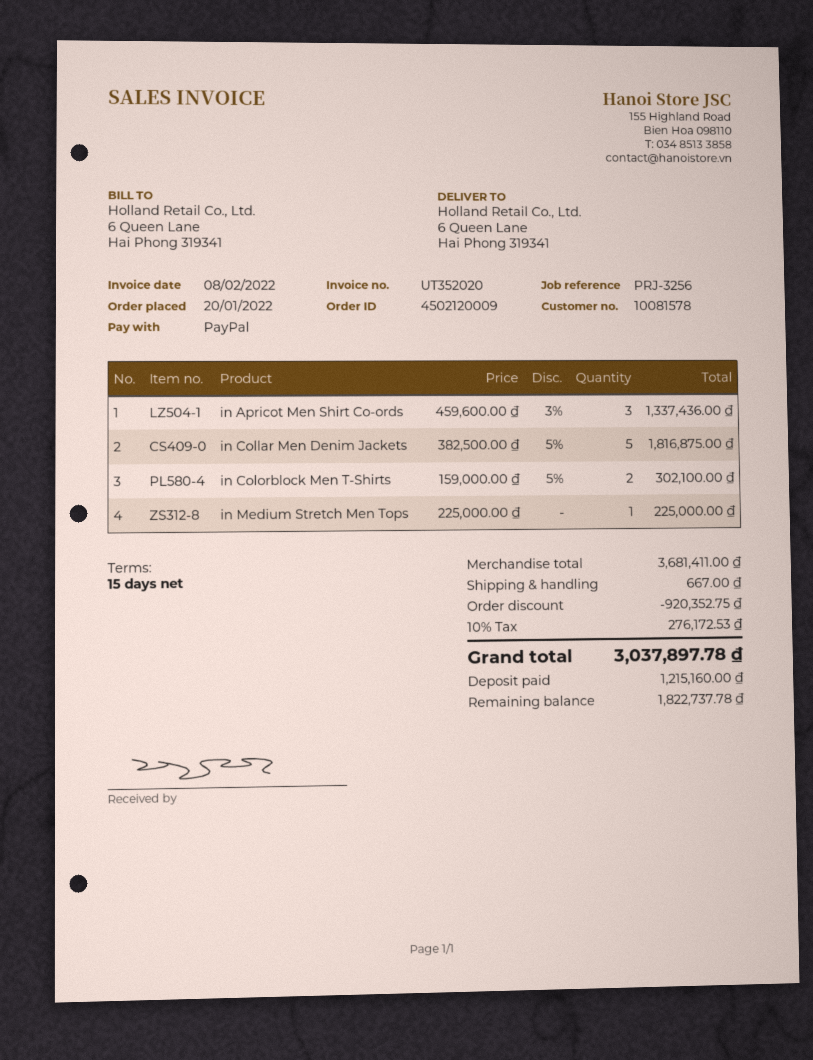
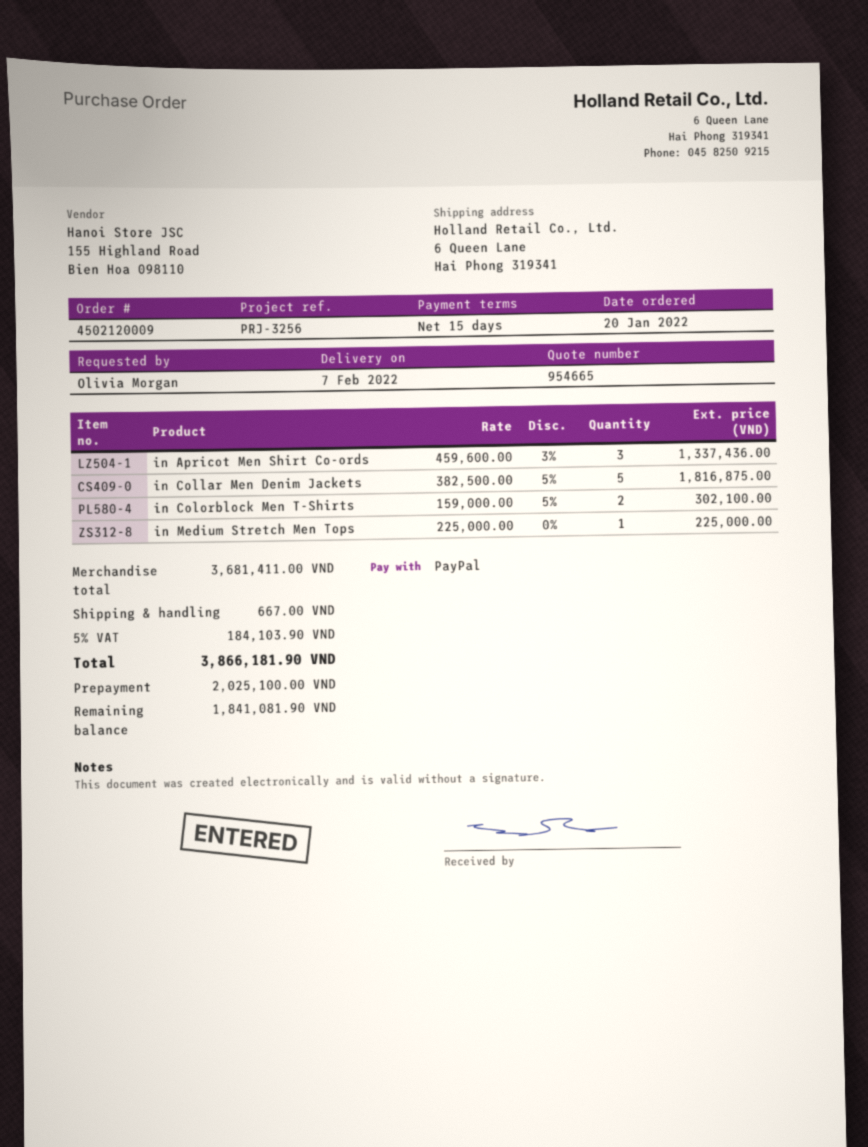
discount: 920352.75 -> none
tax: 10% = 276172.53 -> 5% = 184103.90
total: 3037897.78 -> 3866181.90
deposit: 1215160.00 -> 2025100.00
balance: 1822737.78 -> 1841081.90

